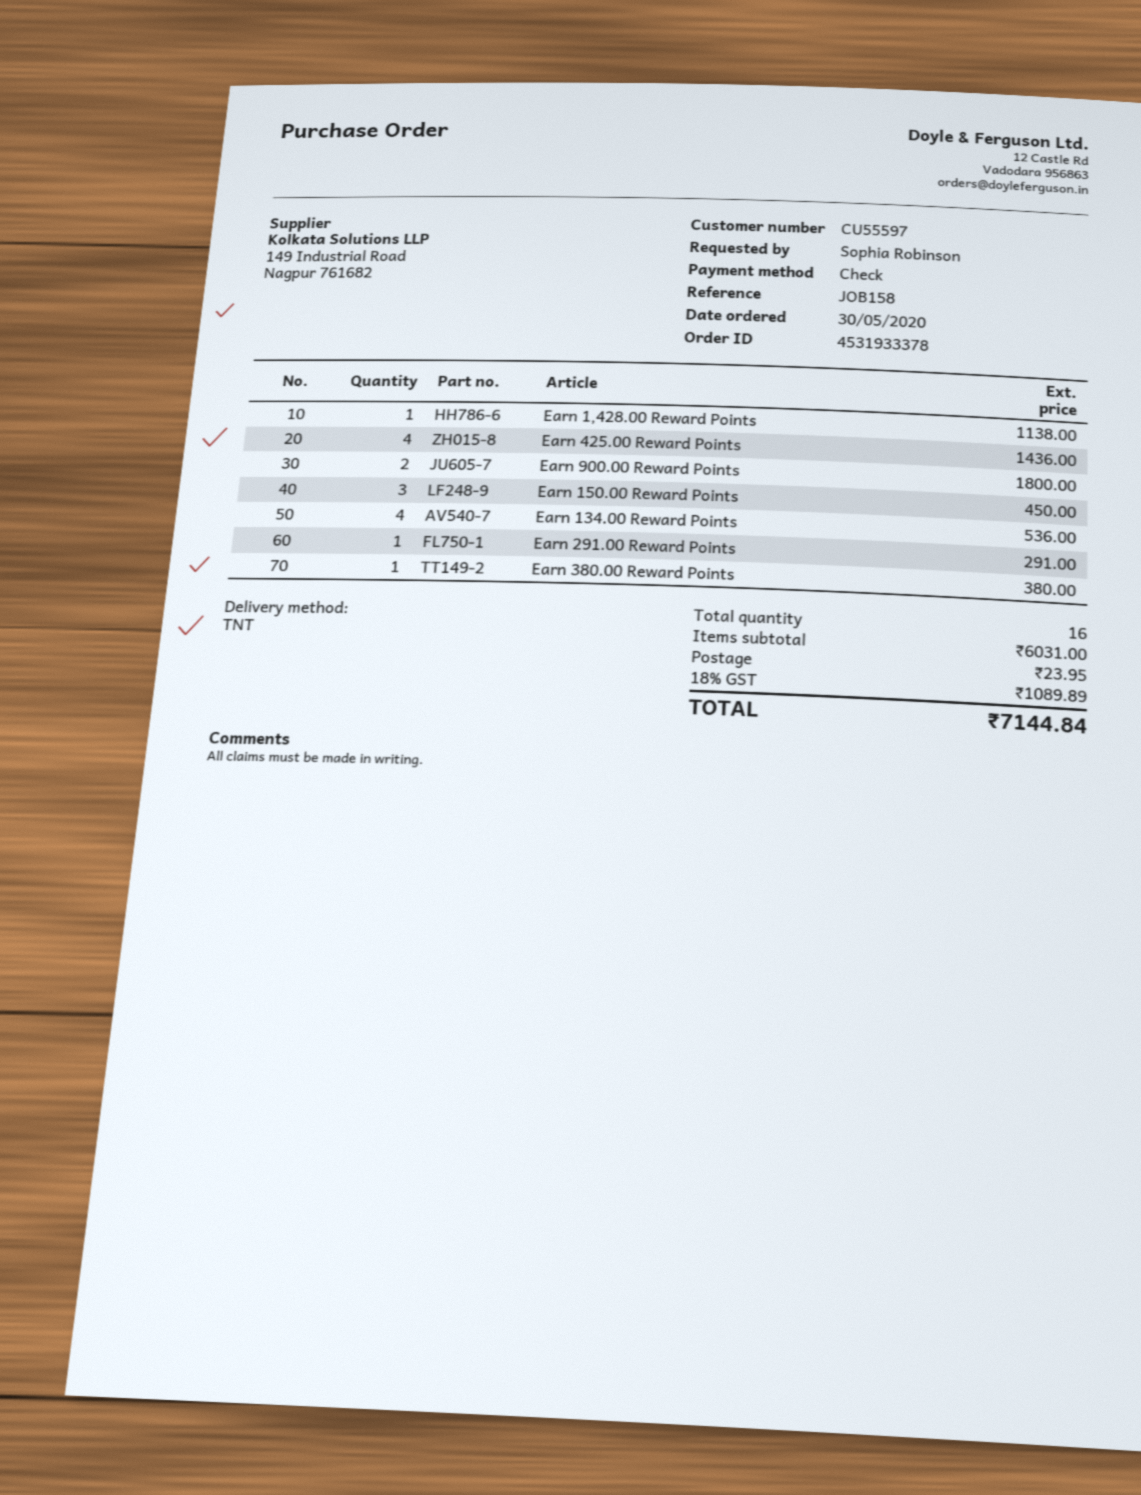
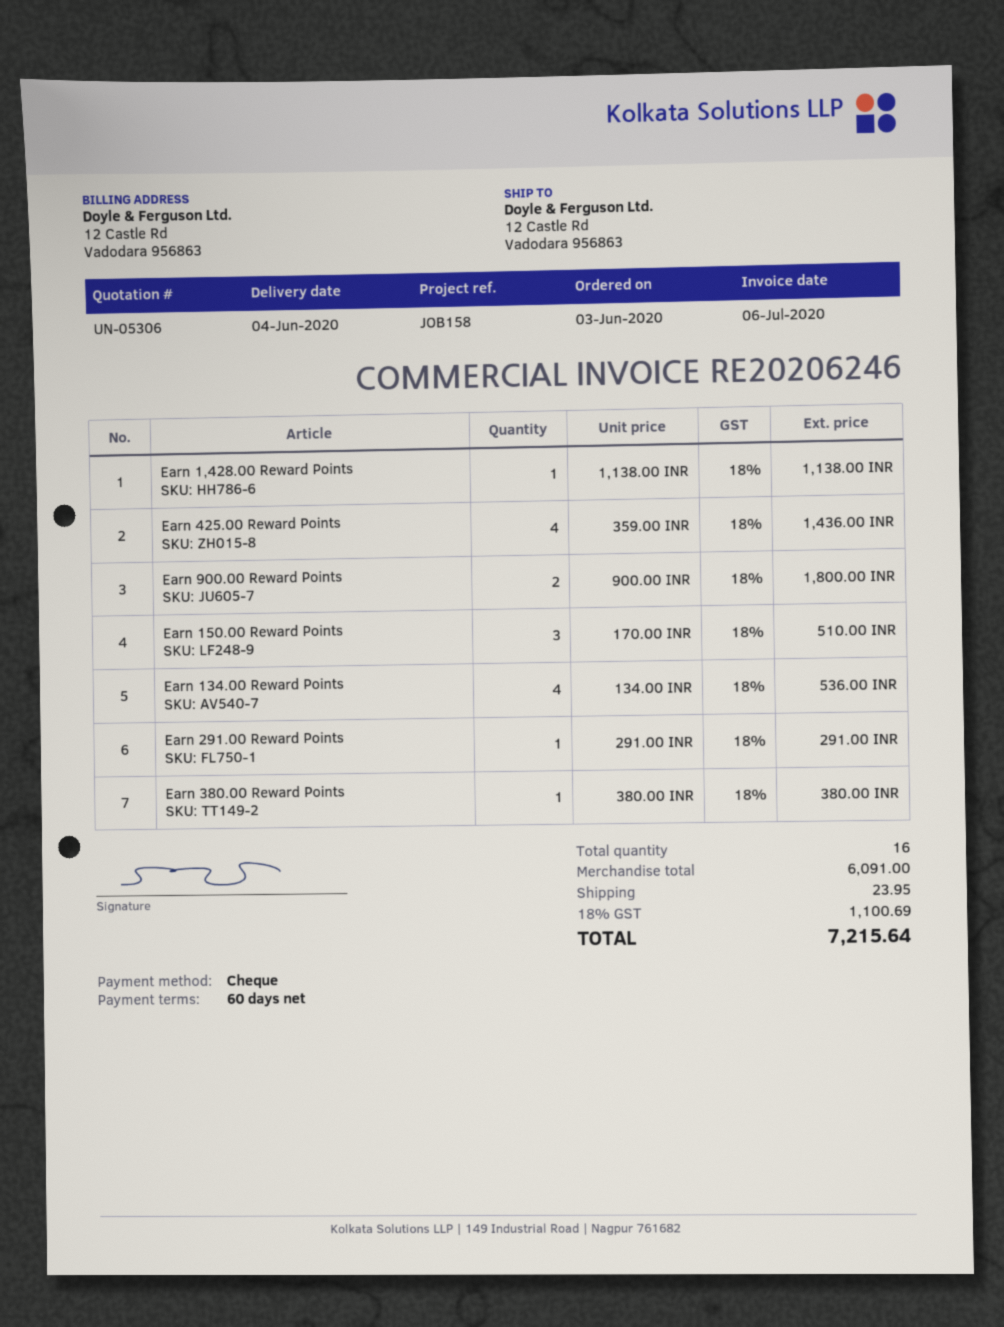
order date: 2020-05-30 -> 2020-06-03
Earn 150.00 Reward Points: 3 for 450.00 -> 3 for 510.00
subtotal: 6031.00 -> 6091.00
tax: 18% = 1089.89 -> 18% = 1100.69
total: 7144.84 -> 7215.64

